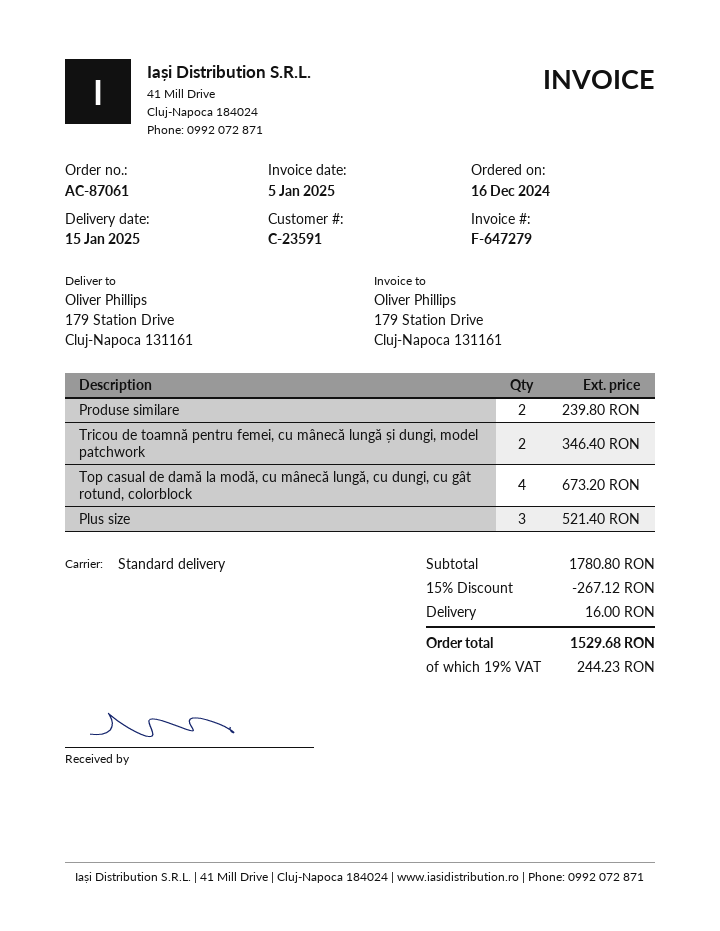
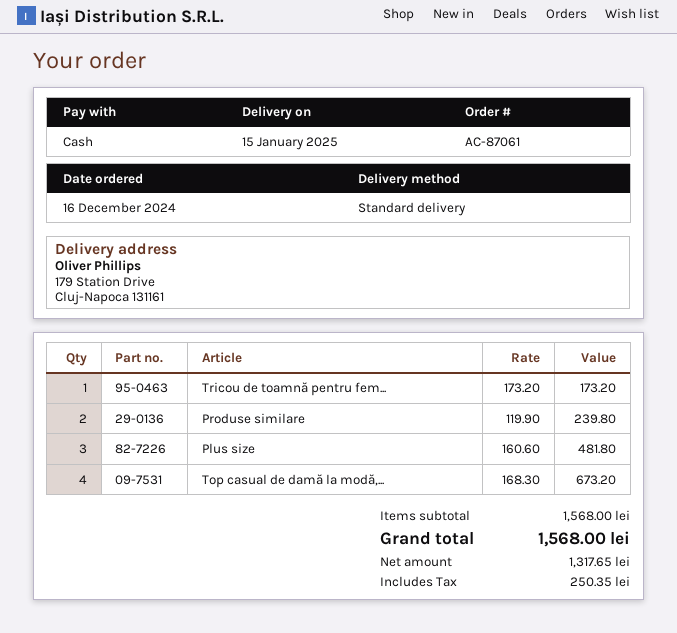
Tricou de toamnă pentru femei, cu mânecă lungă și dungi, model patchwork: 2 for 346.40 -> 1 for 173.20
Plus size: 3 for 521.40 -> 3 for 481.80
subtotal: 1780.80 -> 1568.00
discount: 15% = 267.12 -> none
shipping: 16.00 -> none
tax: 244.23 -> 250.35
total: 1529.68 -> 1568.00

